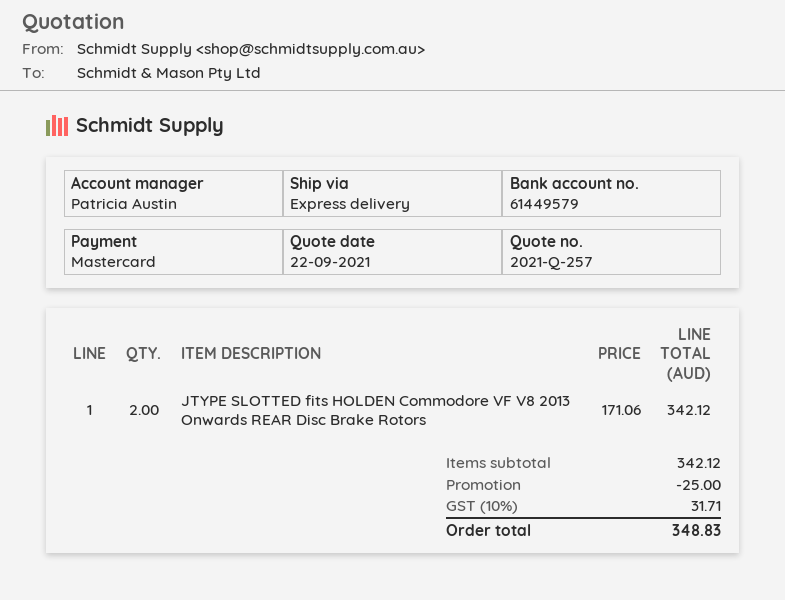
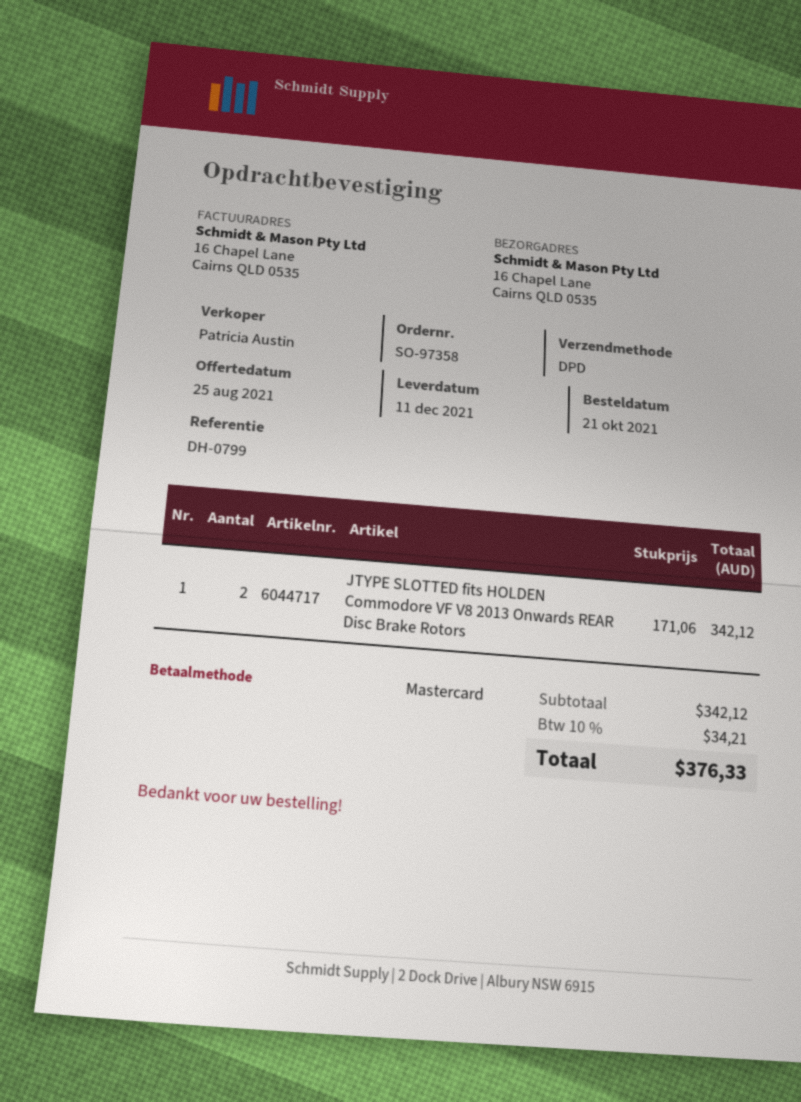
quote date: 2021-09-22 -> 2021-08-25
shipping method: express -> DPD
discount: 25.00 -> none
tax: 10% = 31.71 -> 10% = 34.21
total: 348.83 -> 376.33

